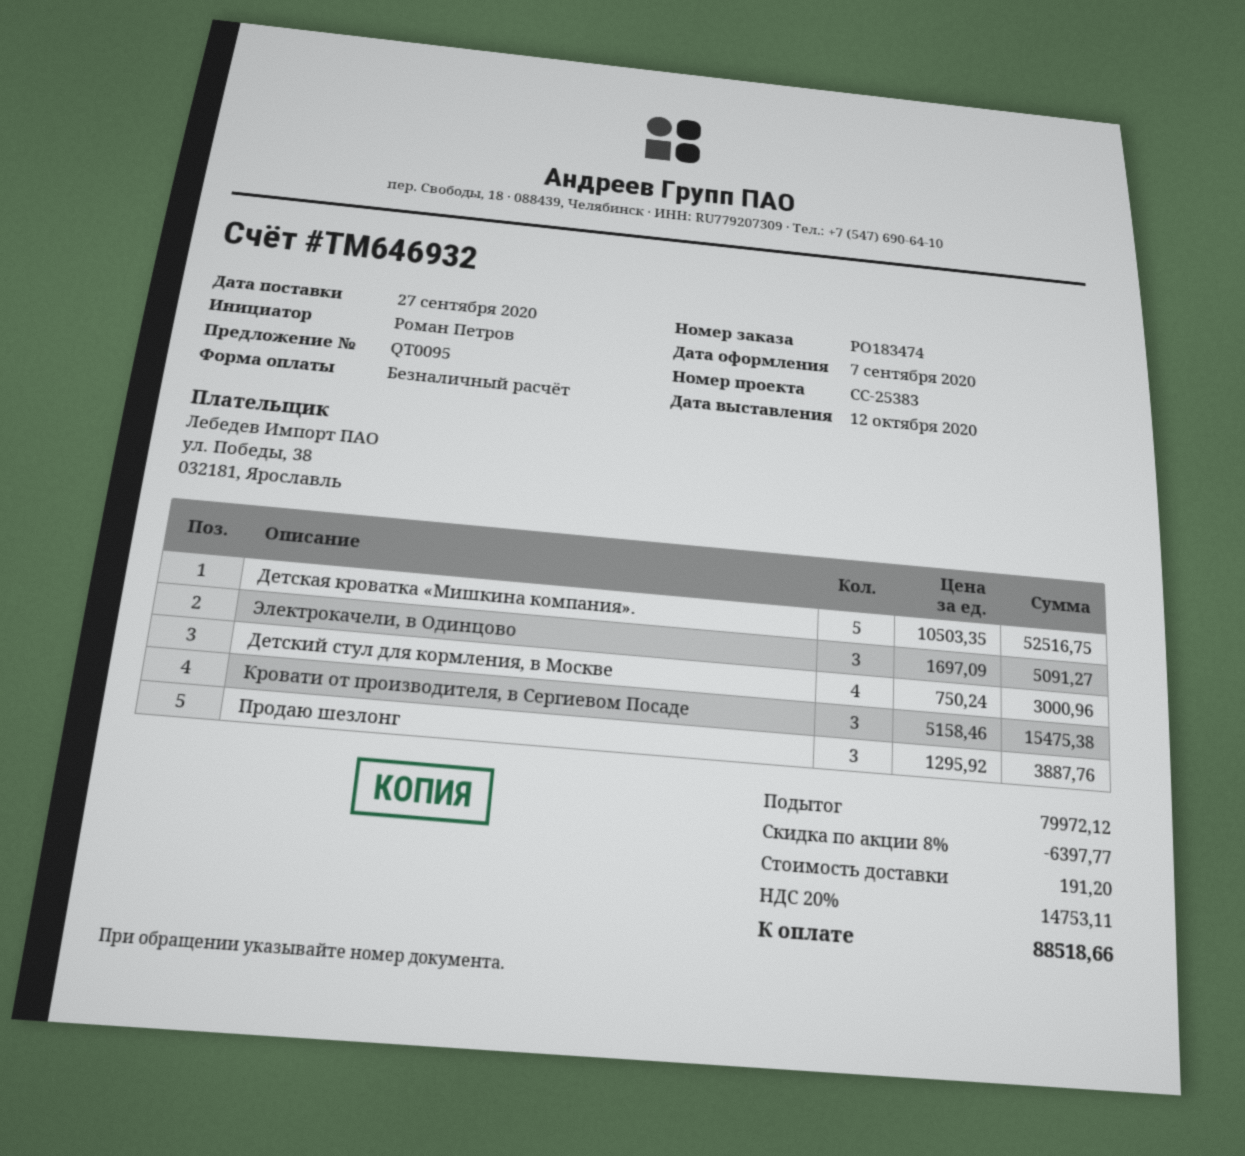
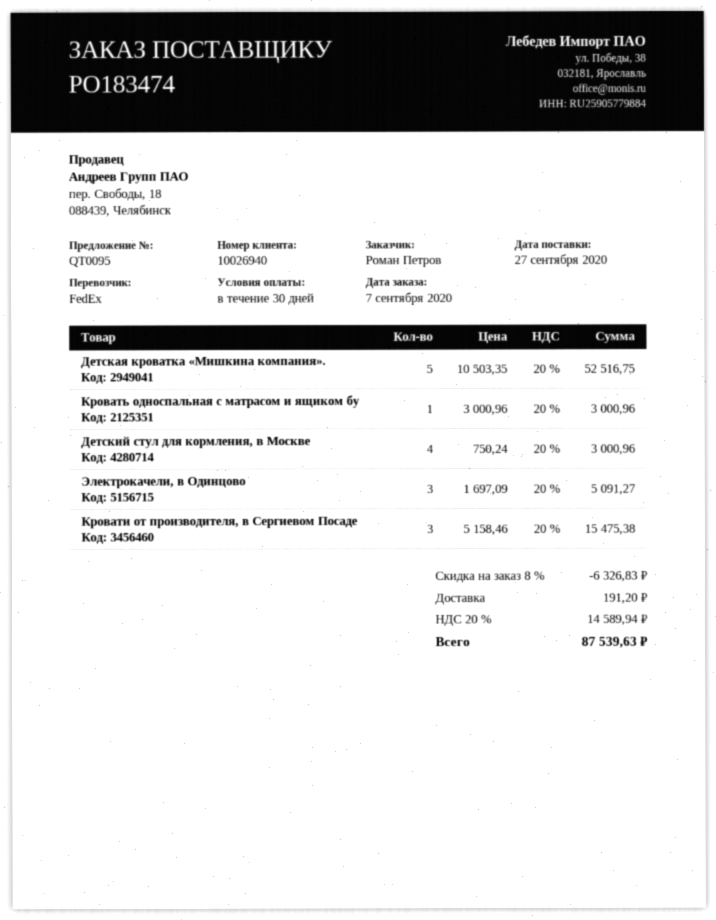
Продаю шезлонг: 3 x 1295.92 = 3887.76 -> none
Кровать односпальная с матрасом и ящиком бу: none -> 1 x 3000.96 = 3000.96
discount: 8% = 6397.77 -> 8% = 6326.83
tax: 20% = 14753.11 -> 20% = 14589.94
total: 88518.66 -> 87539.63

